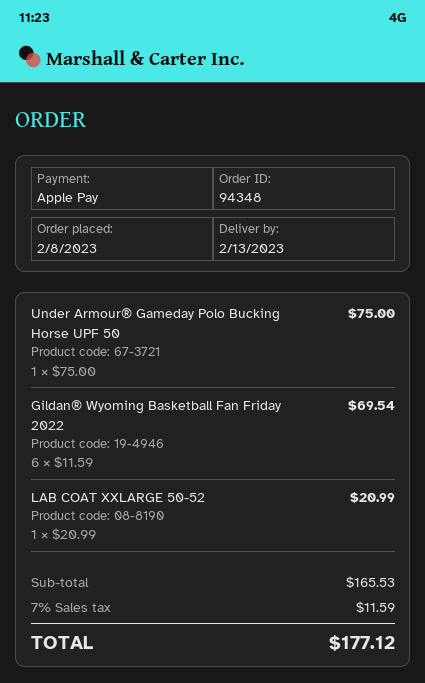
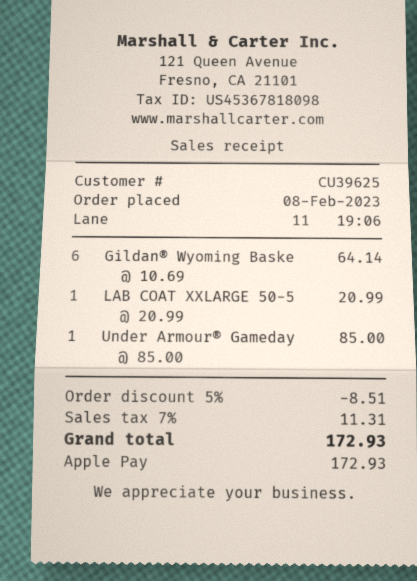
Under Armour® Gameday Polo Bucking Horse UPF 50: 1 x 75.00 = 75.00 -> 1 x 85.00 = 85.00
Gildan® Wyoming Basketball Fan Friday 2022: 6 x 11.59 = 69.54 -> 6 x 10.69 = 64.14
discount: none -> 5% = 8.51
tax: 7% = 11.59 -> 7% = 11.31
total: 177.12 -> 172.93

